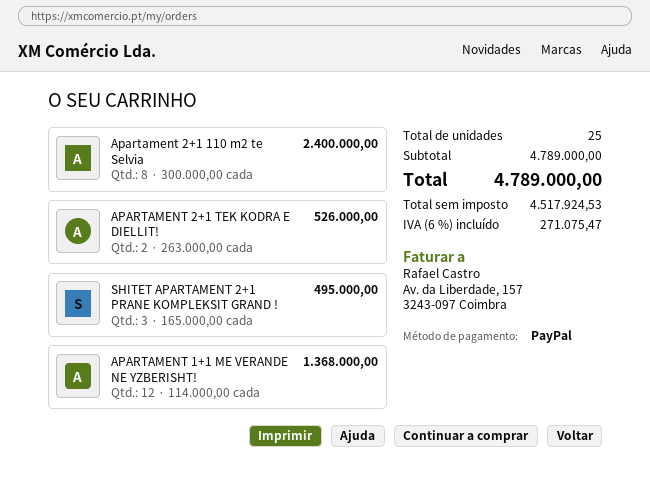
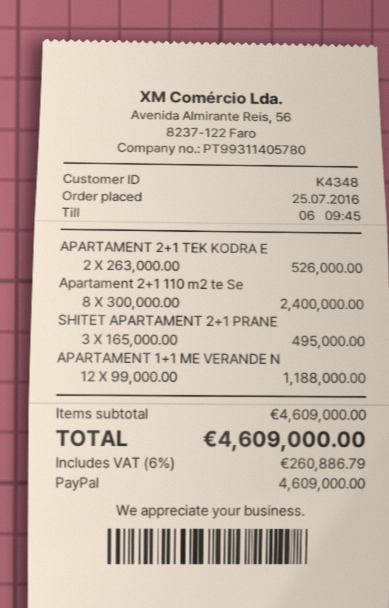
APARTAMENT 1+1 ME VERANDE NE YZBERISHT!: 12 x 114000.00 = 1368000.00 -> 12 x 99000.00 = 1188000.00
subtotal: 4789000.00 -> 4609000.00
tax: 6% = 271075.47 -> 6% = 260886.79
total: 4789000.00 -> 4609000.00

